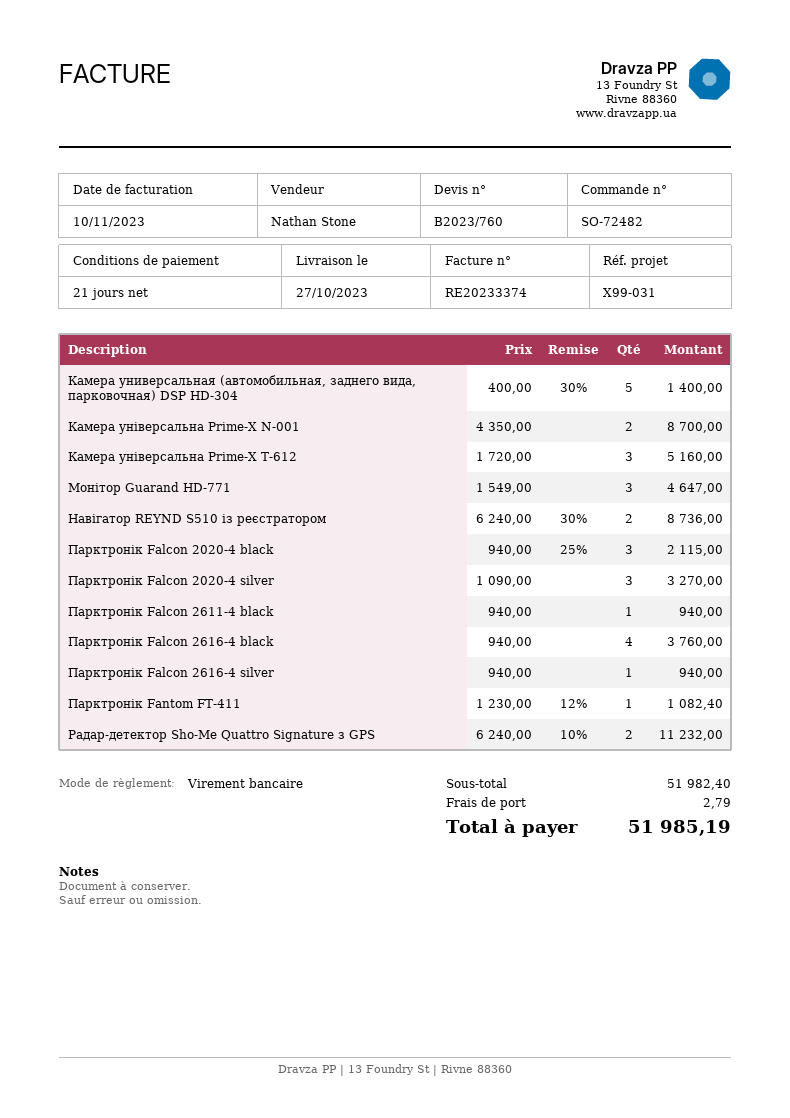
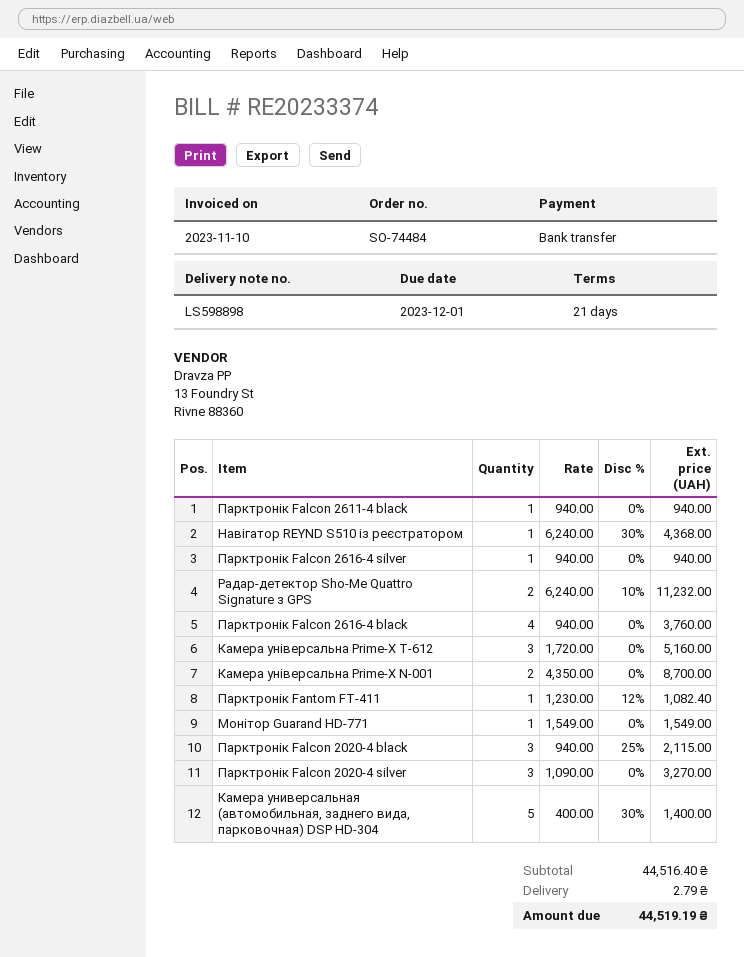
order number: SO-72482 -> SO-74484
Монітор Guarand HD-771: 3 x 1549.00 = 4647.00 -> 1 x 1549.00 = 1549.00
Навігатор REYND S510 із реєстратором: 2 x 6240.00 - 30% = 8736.00 -> 1 x 6240.00 - 30% = 4368.00
subtotal: 51982.40 -> 44516.40
total: 51985.19 -> 44519.19

